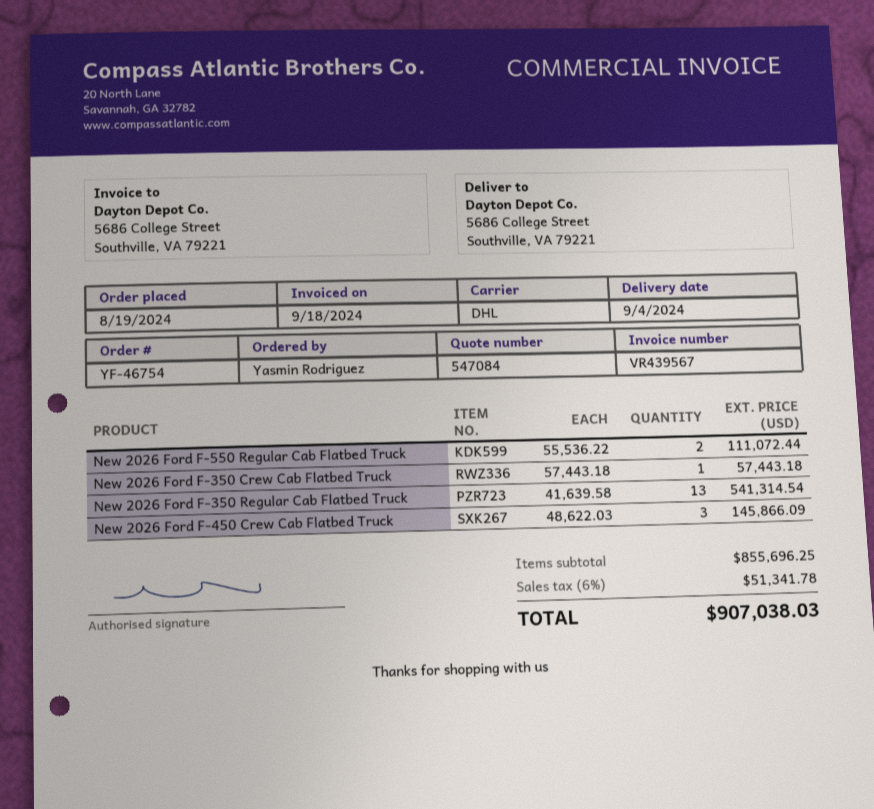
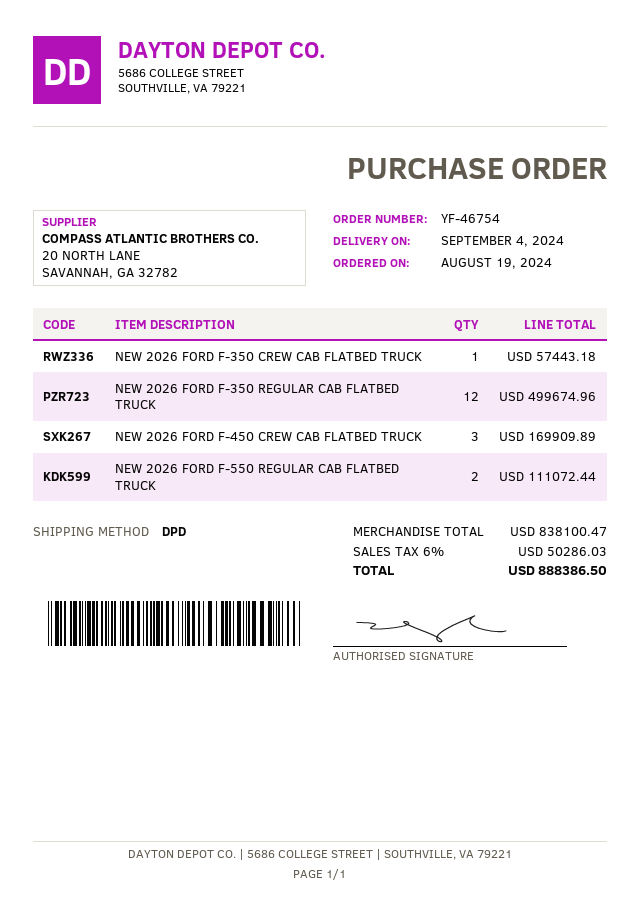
shipping method: DHL -> DPD
New 2026 Ford F-350 Regular Cab Flatbed Truck: 13 for 541314.54 -> 12 for 499674.96
New 2026 Ford F-450 Crew Cab Flatbed Truck: 3 for 145866.09 -> 3 for 169909.89
subtotal: 855696.25 -> 838100.47
tax: 6% = 51341.78 -> 6% = 50286.03
total: 907038.03 -> 888386.50

